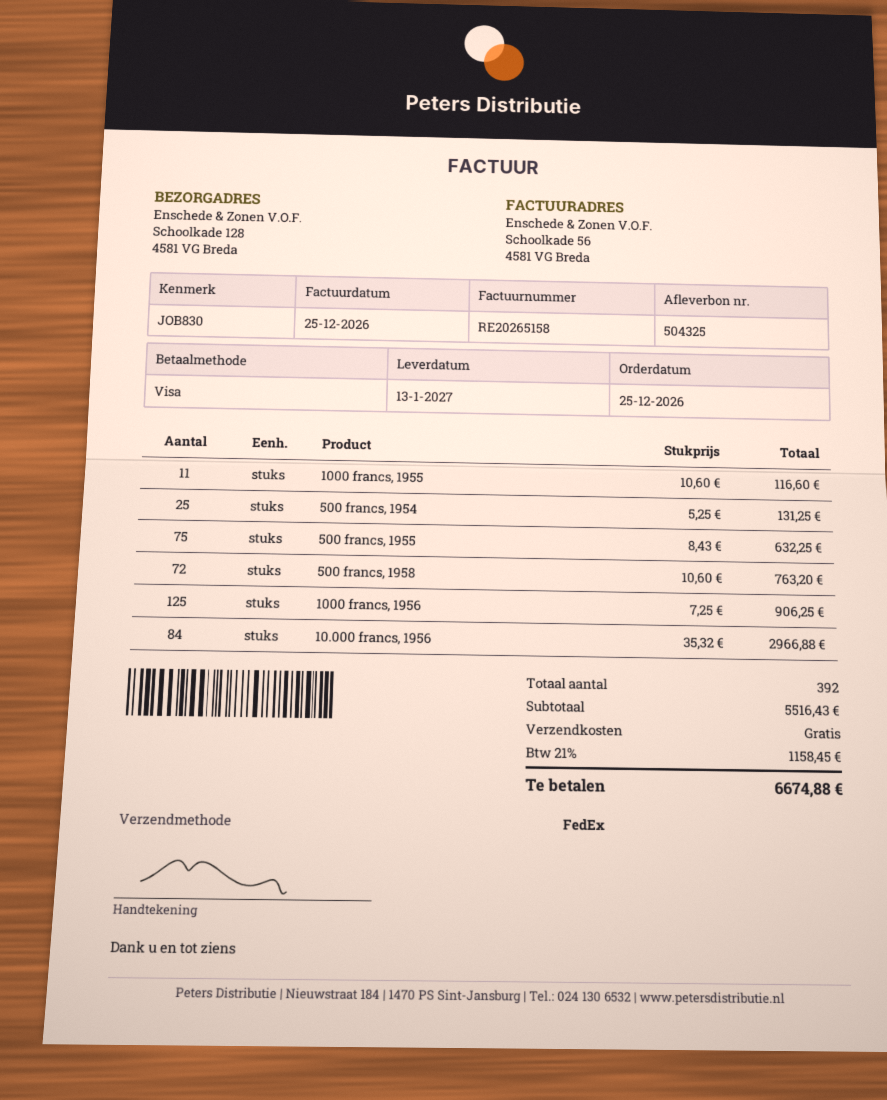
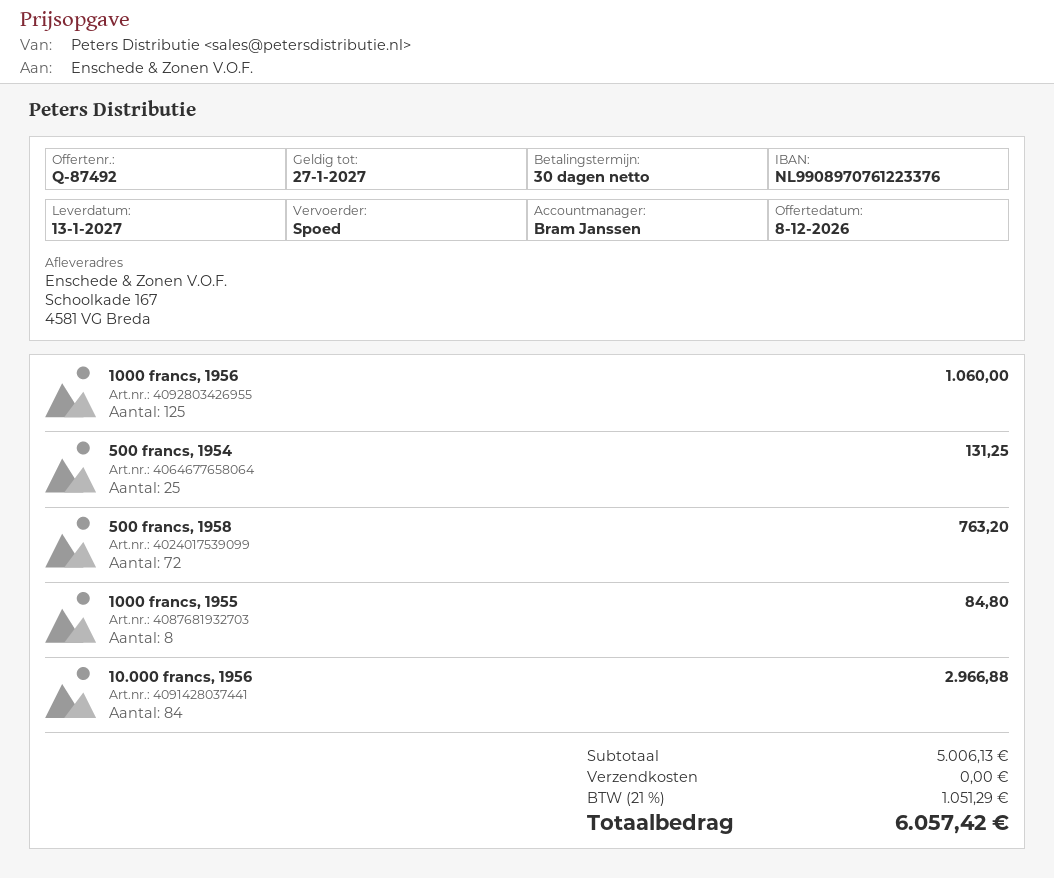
shipping method: FedEx -> express
ship to: Schoolkade 128, 4581 VG Breda -> Schoolkade 167, 4581 VG Breda
1000 francs, 1955: 11 for 116.60 -> 8 for 84.80
500 francs, 1955: 75 for 632.25 -> none
1000 francs, 1956: 125 for 906.25 -> 125 for 1060.00
subtotal: 5516.43 -> 5006.13
tax: 21% = 1158.45 -> 21% = 1051.29
total: 6674.88 -> 6057.42

